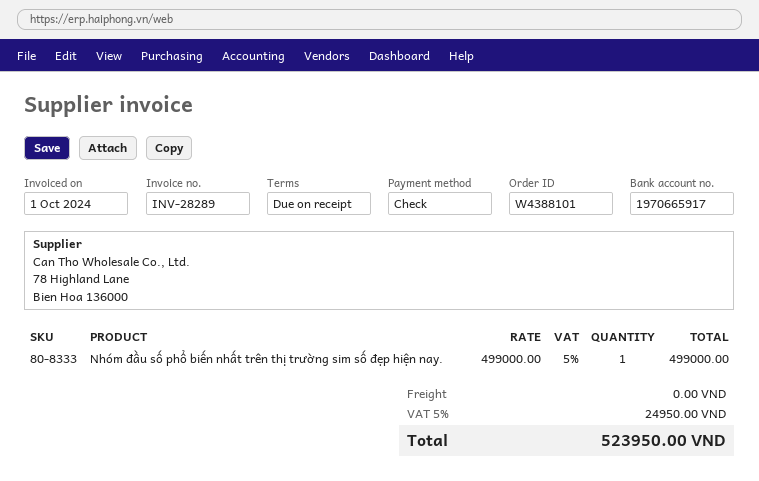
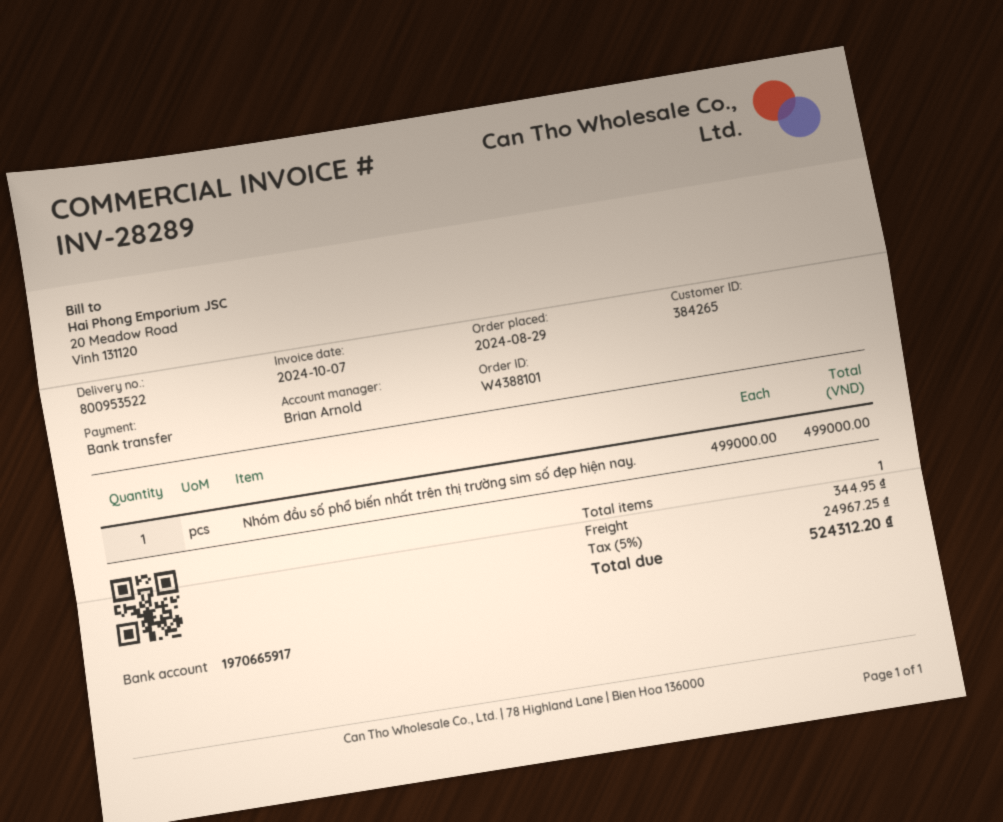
invoice date: 2024-10-01 -> 2024-10-07
payment method: cheque -> bank transfer
shipping: 0.00 -> 344.95
tax: 5% = 24950.00 -> 5% = 24967.25
total: 523950.00 -> 524312.20

